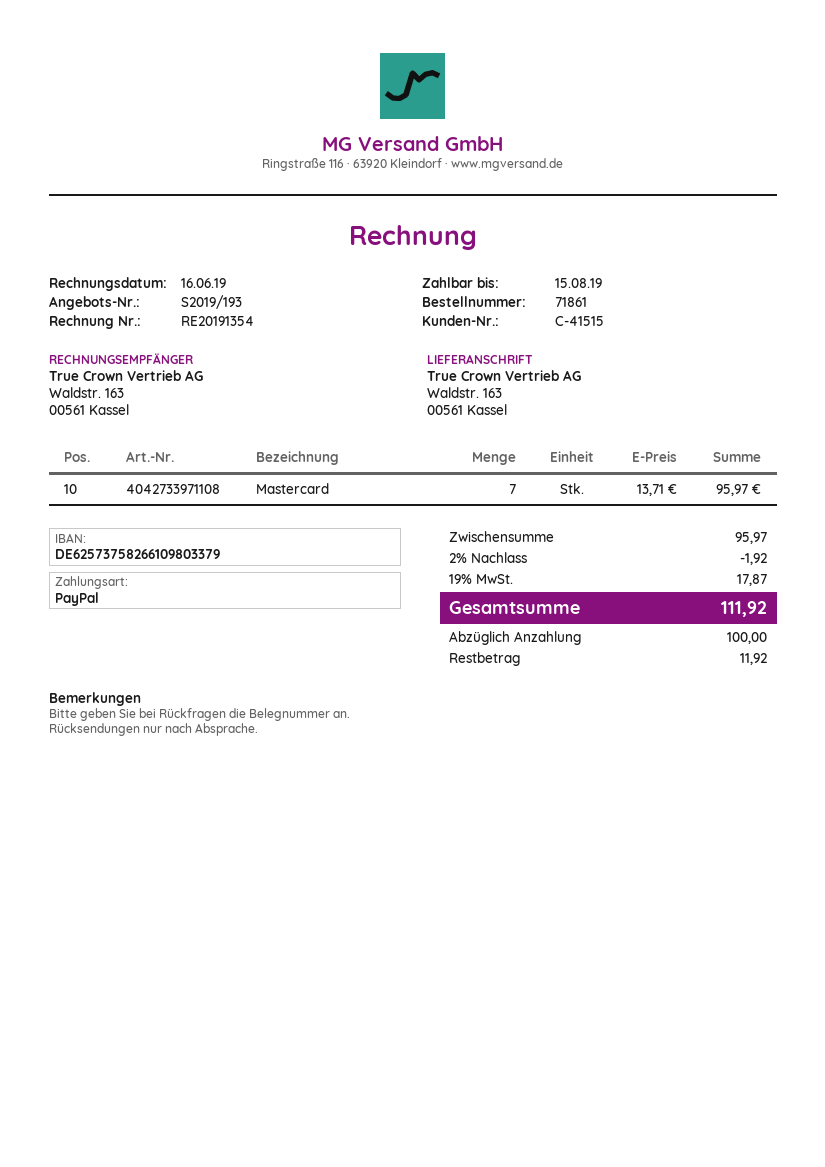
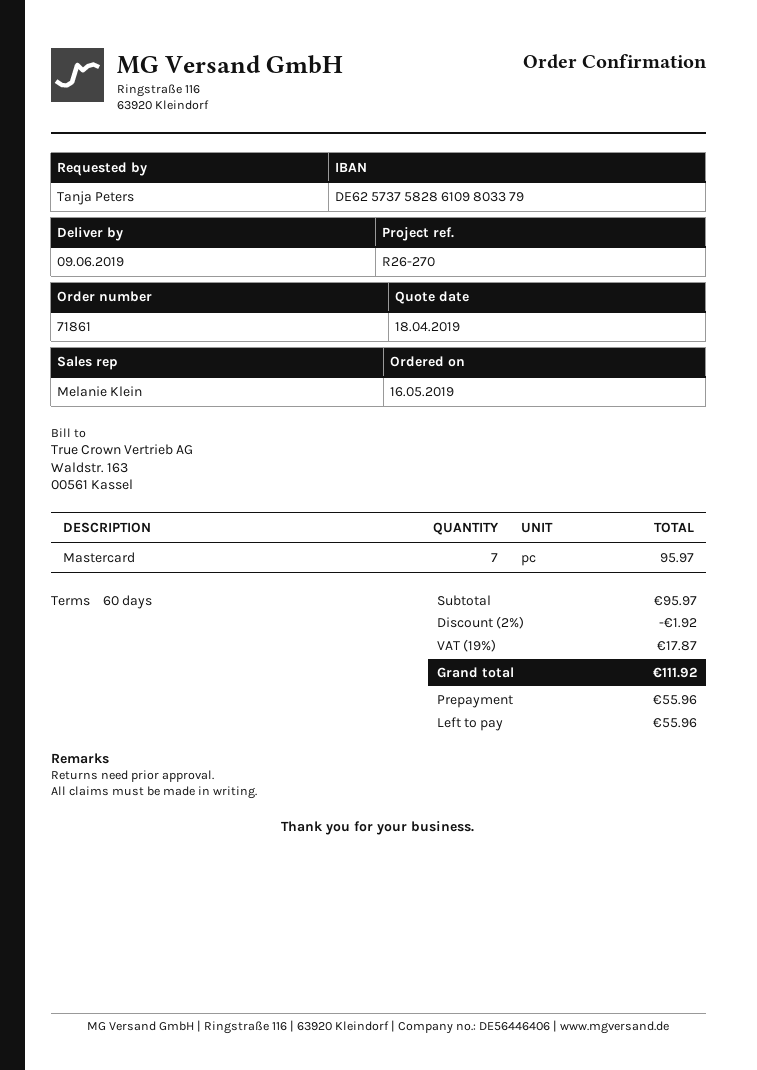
bank account: DE62573758266109803379 -> DE62573758286109803379
deposit: 100.00 -> 55.96
balance: 11.92 -> 55.96

